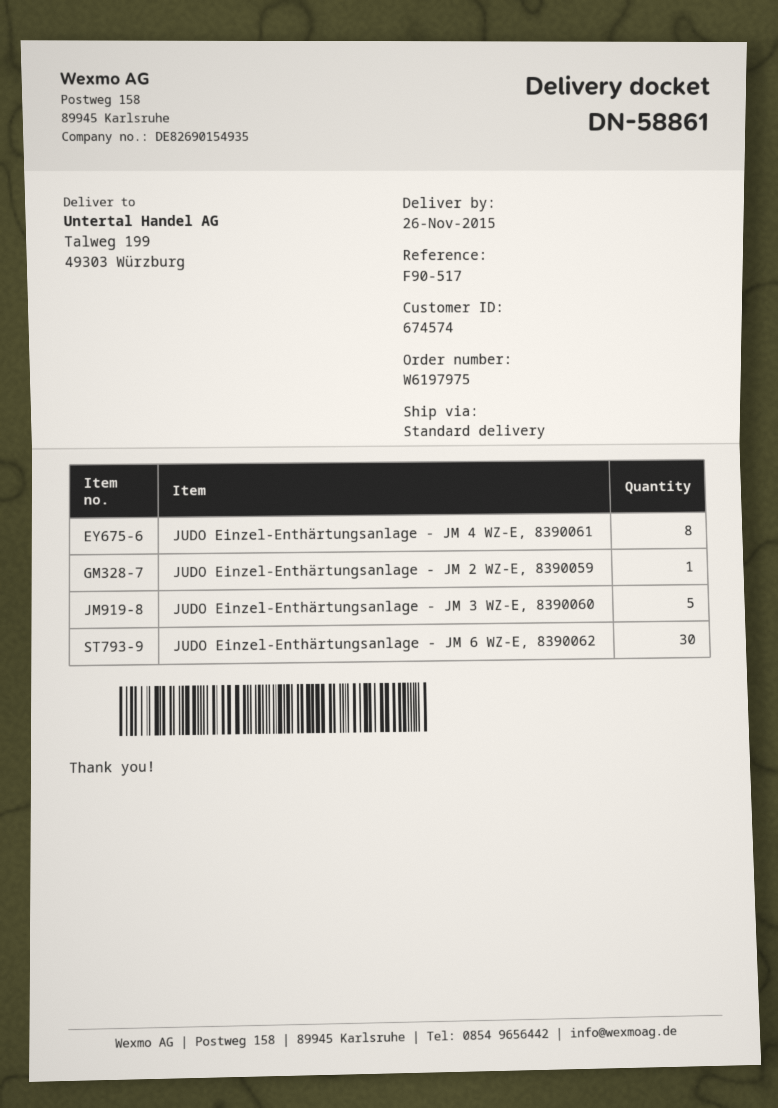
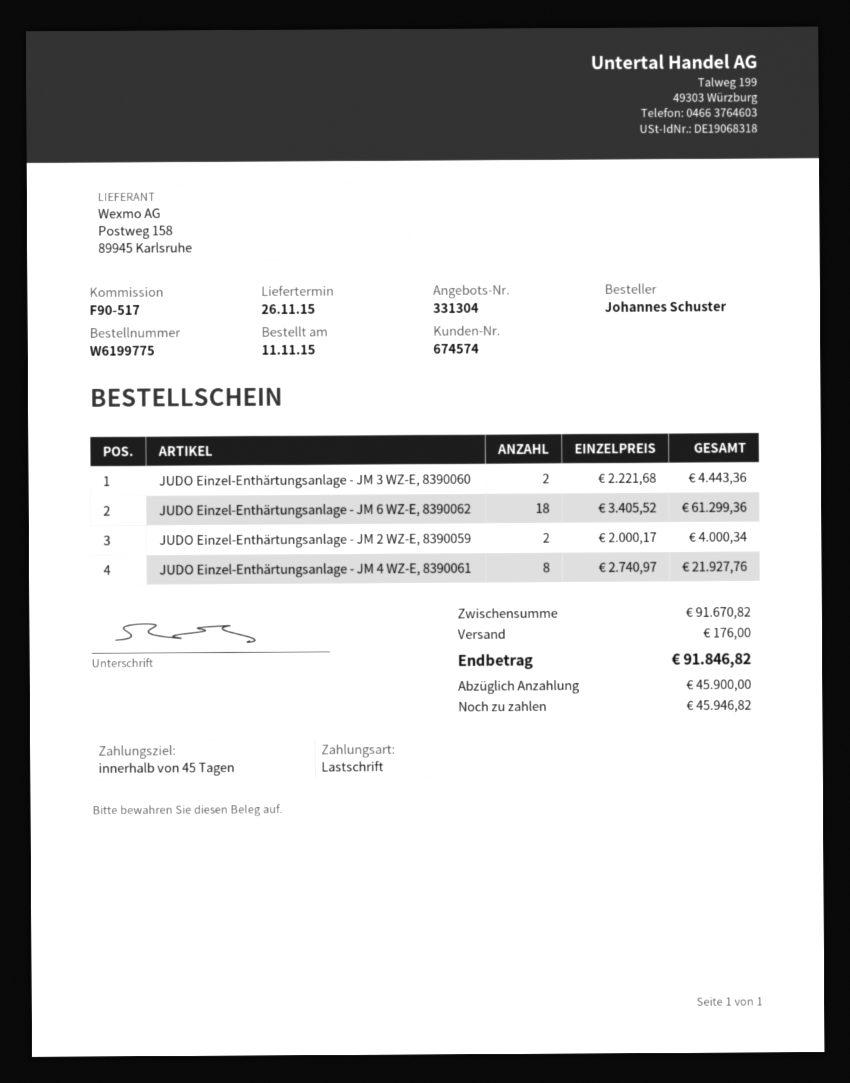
order number: W6197975 -> W6199775
JUDO Einzel-Enthärtungsanlage - JM 2 WZ-E, 8390059: 1 -> 2
JUDO Einzel-Enthärtungsanlage - JM 3 WZ-E, 8390060: 5 -> 2
JUDO Einzel-Enthärtungsanlage - JM 6 WZ-E, 8390062: 30 -> 18

